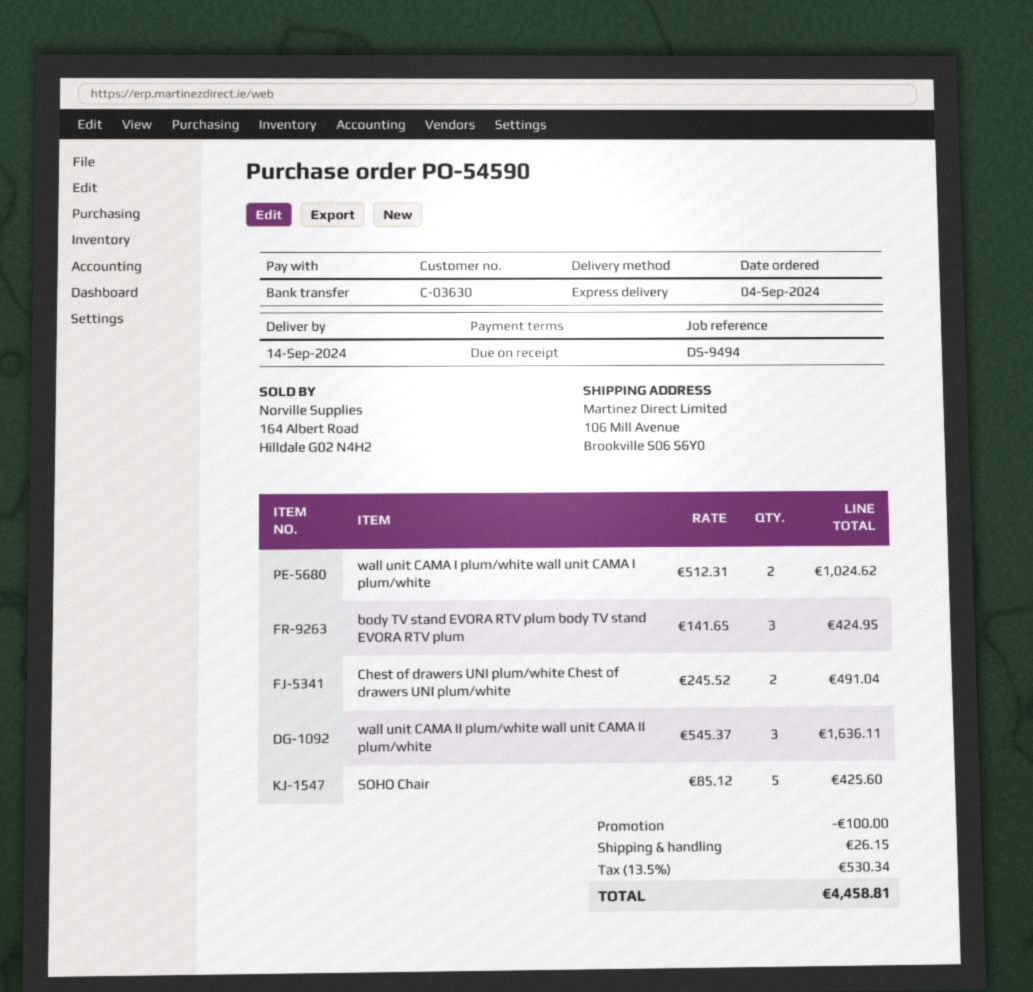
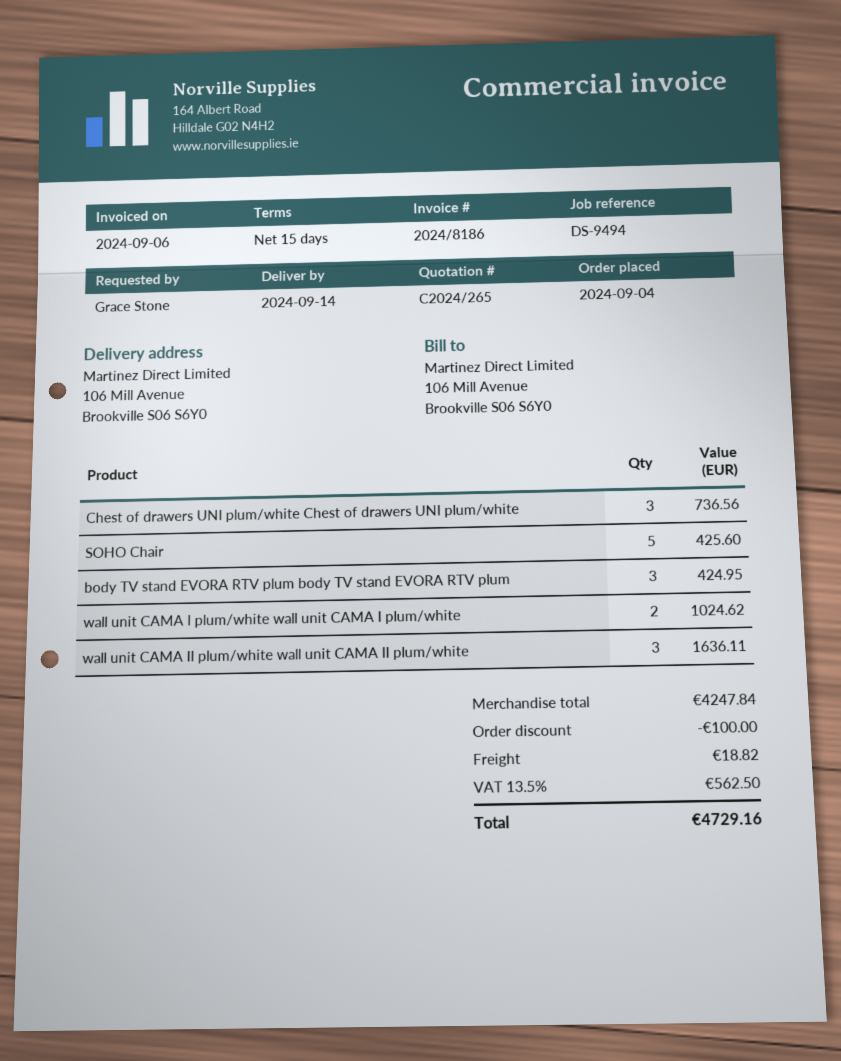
payment terms: on receipt -> 15 days
Chest of drawers UNI plum/white Chest of drawers UNI plum/white: 2 for 491.04 -> 3 for 736.56
shipping: 26.15 -> 18.82
tax: 13.5% = 530.34 -> 13.5% = 562.50
total: 4458.81 -> 4729.16

